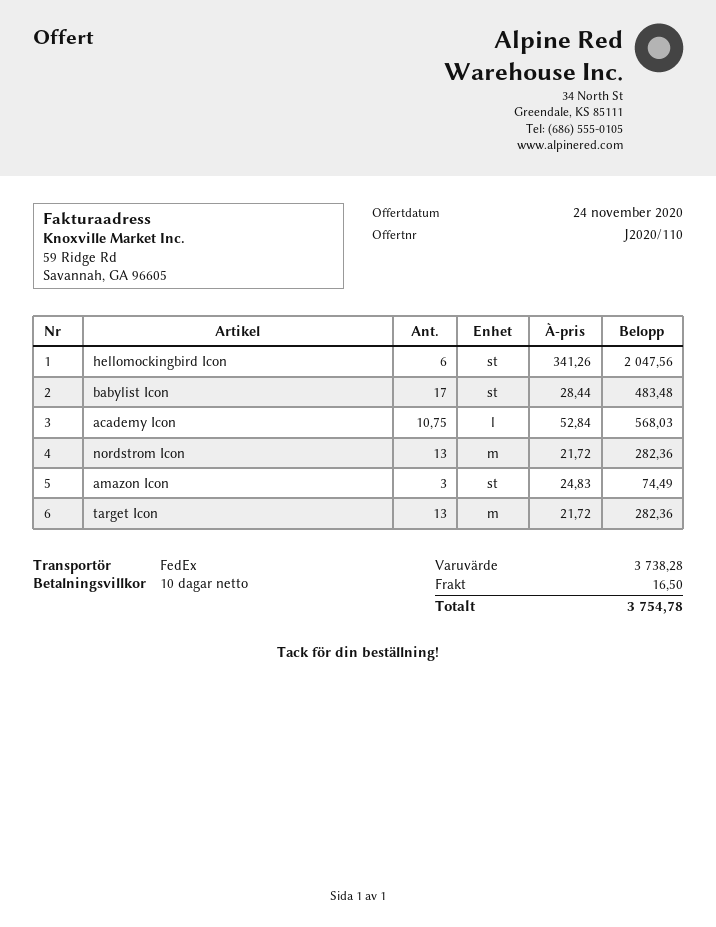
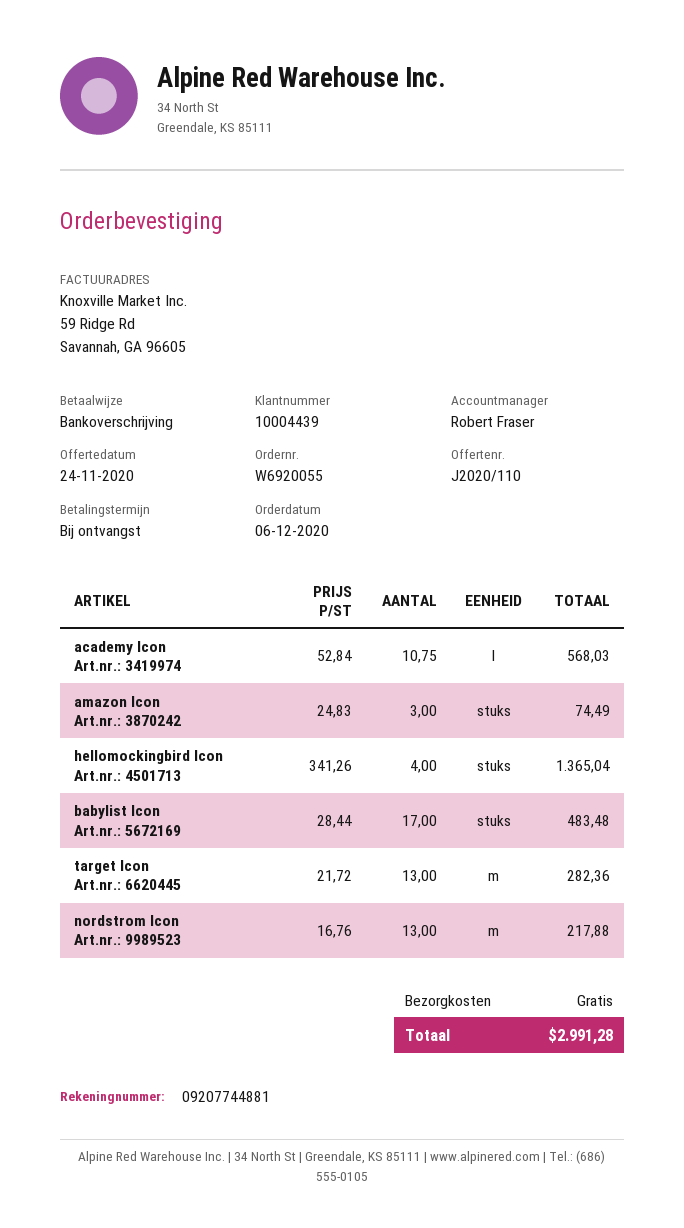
payment terms: 10 days -> on receipt
hellomockingbird Icon: 6 x 341.26 = 2047.56 -> 4 x 341.26 = 1365.04
nordstrom Icon: 13 x 21.72 = 282.36 -> 13 x 16.76 = 217.88
shipping: 16.50 -> 0.00
total: 3754.78 -> 2991.28

